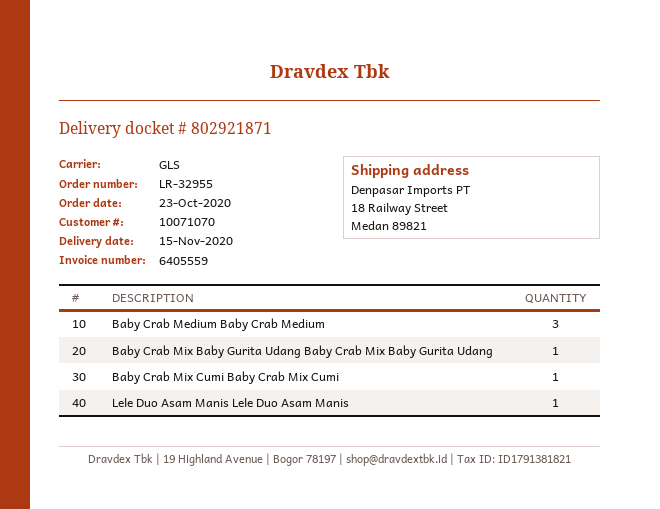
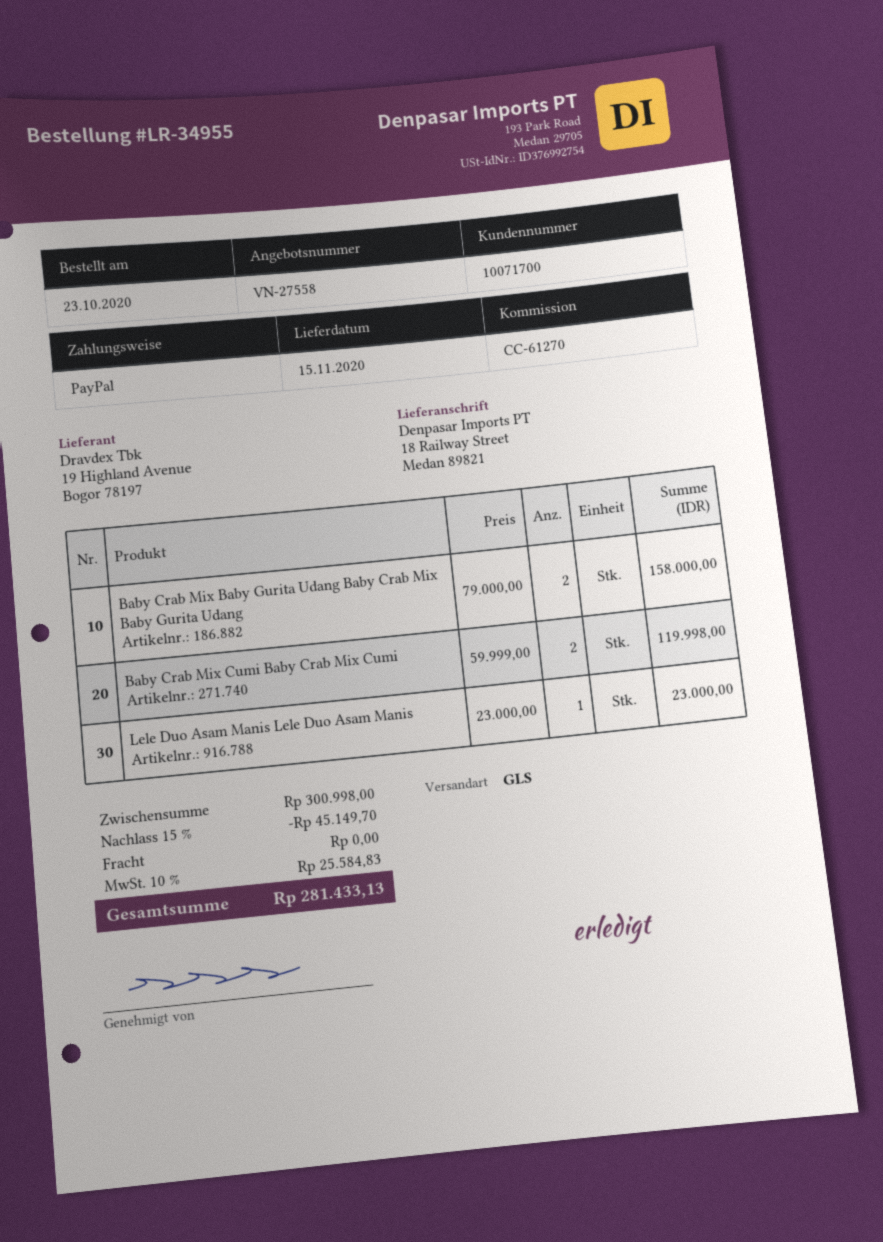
order number: LR-32955 -> LR-34955
customer number: 10071070 -> 10071700
Baby Crab Medium Baby Crab Medium: 3 -> none
Baby Crab Mix Baby Gurita Udang Baby Crab Mix Baby Gurita Udang: 1 -> 2
Baby Crab Mix Cumi Baby Crab Mix Cumi: 1 -> 2

